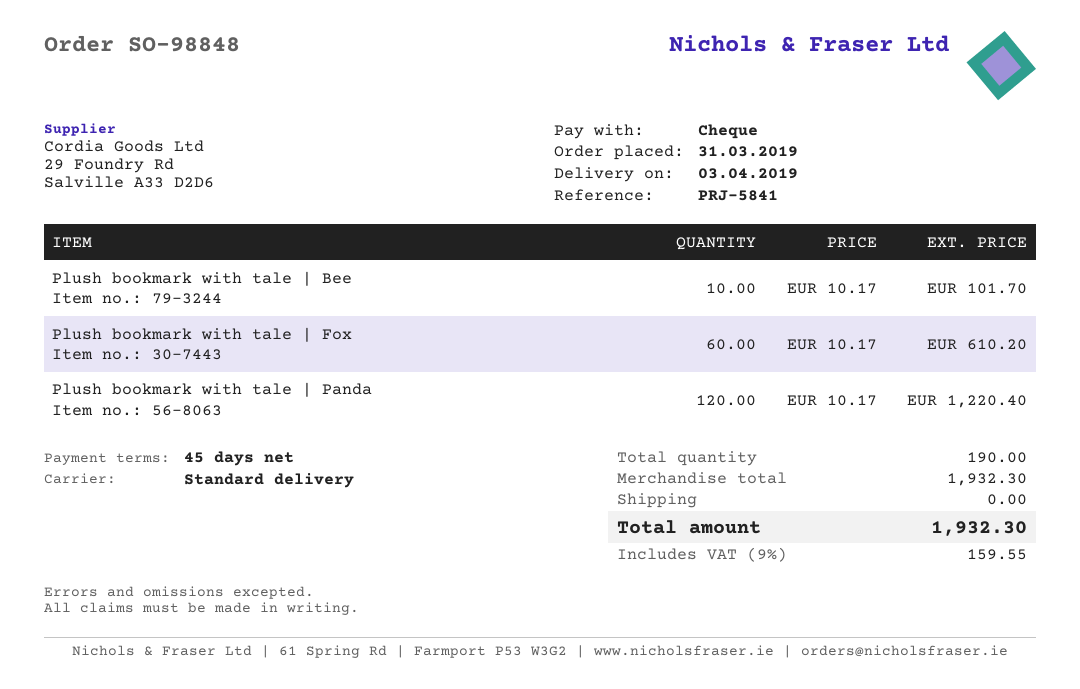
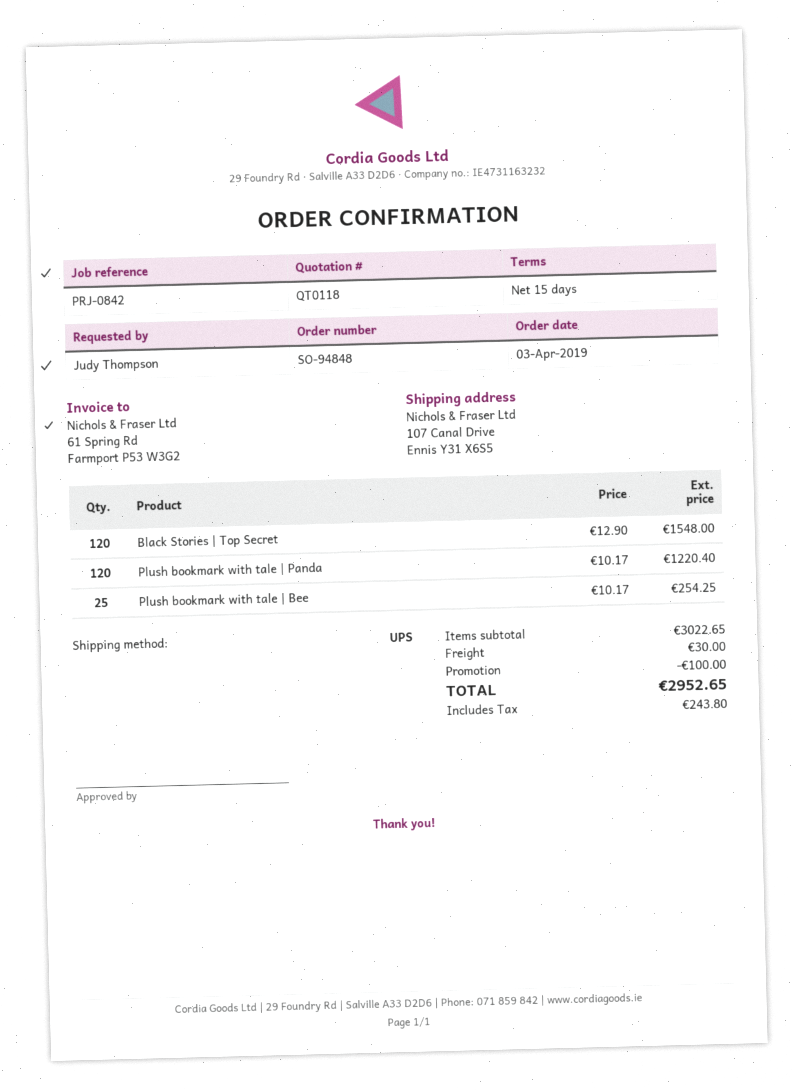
order number: SO-98848 -> SO-94848
order date: 2019-03-31 -> 2019-04-03
payment terms: 45 days -> 15 days
reference: PRJ-5841 -> PRJ-0842
shipping method: standard -> UPS
Plush bookmark with tale | Bee: 10 x 10.17 = 101.70 -> 25 x 10.17 = 254.25
Plush bookmark with tale | Fox: 60 x 10.17 = 610.20 -> none
Black Stories | Top Secret: none -> 120 x 12.90 = 1548.00
subtotal: 1932.30 -> 3022.65
discount: none -> 100.00
shipping: 0.00 -> 30.00
tax: 159.55 -> 243.80
total: 1932.30 -> 2952.65

